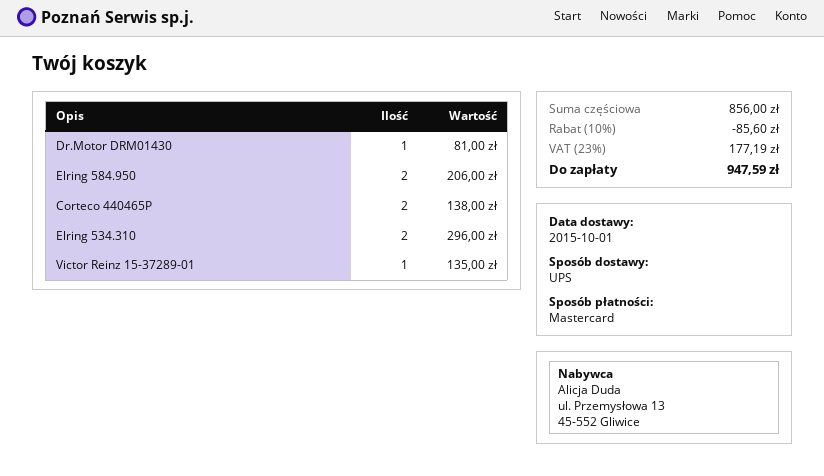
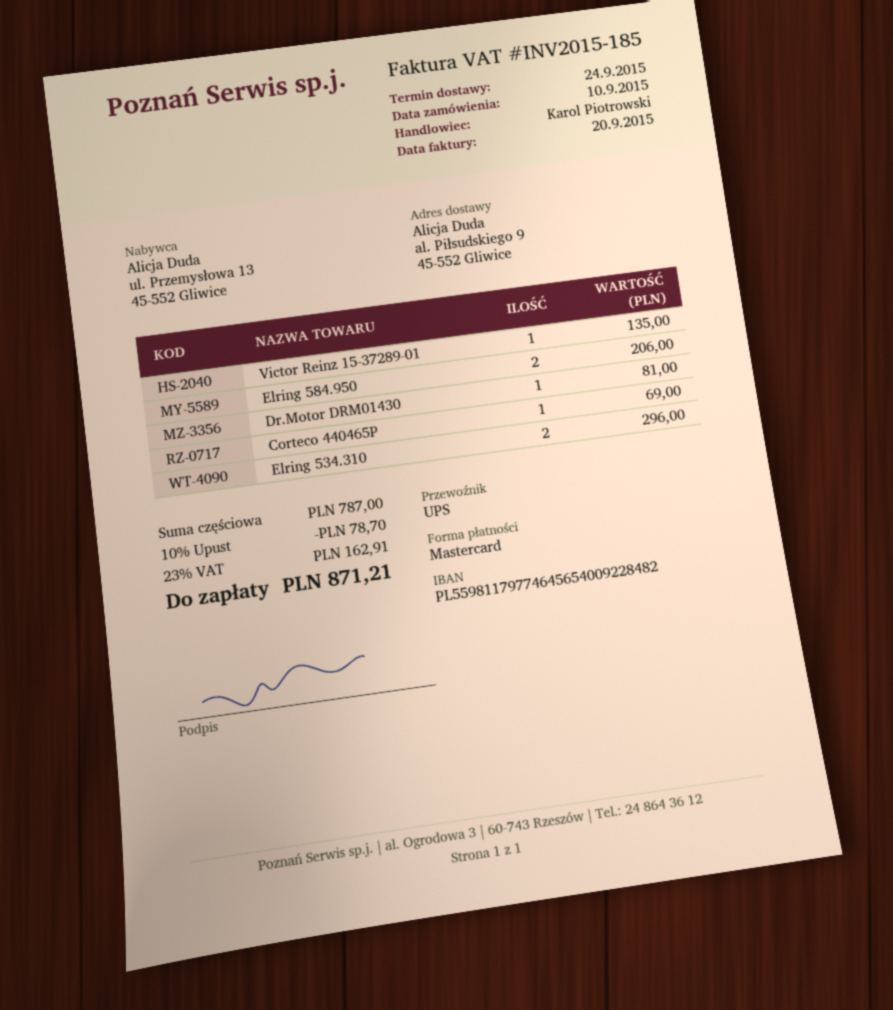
delivery date: 2015-10-01 -> 2015-09-24
Corteco 440465P: 2 for 138.00 -> 1 for 69.00
subtotal: 856.00 -> 787.00
discount: 10% = 85.60 -> 10% = 78.70
tax: 23% = 177.19 -> 23% = 162.91
total: 947.59 -> 871.21

